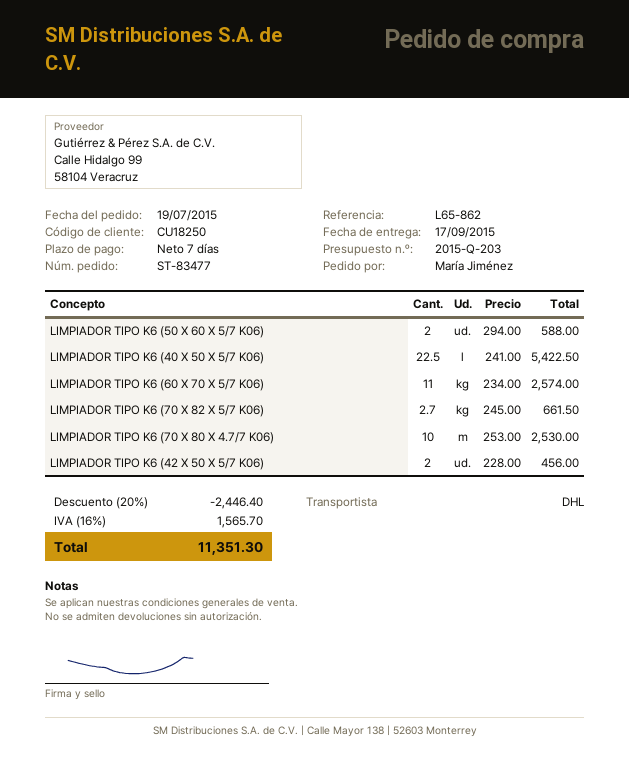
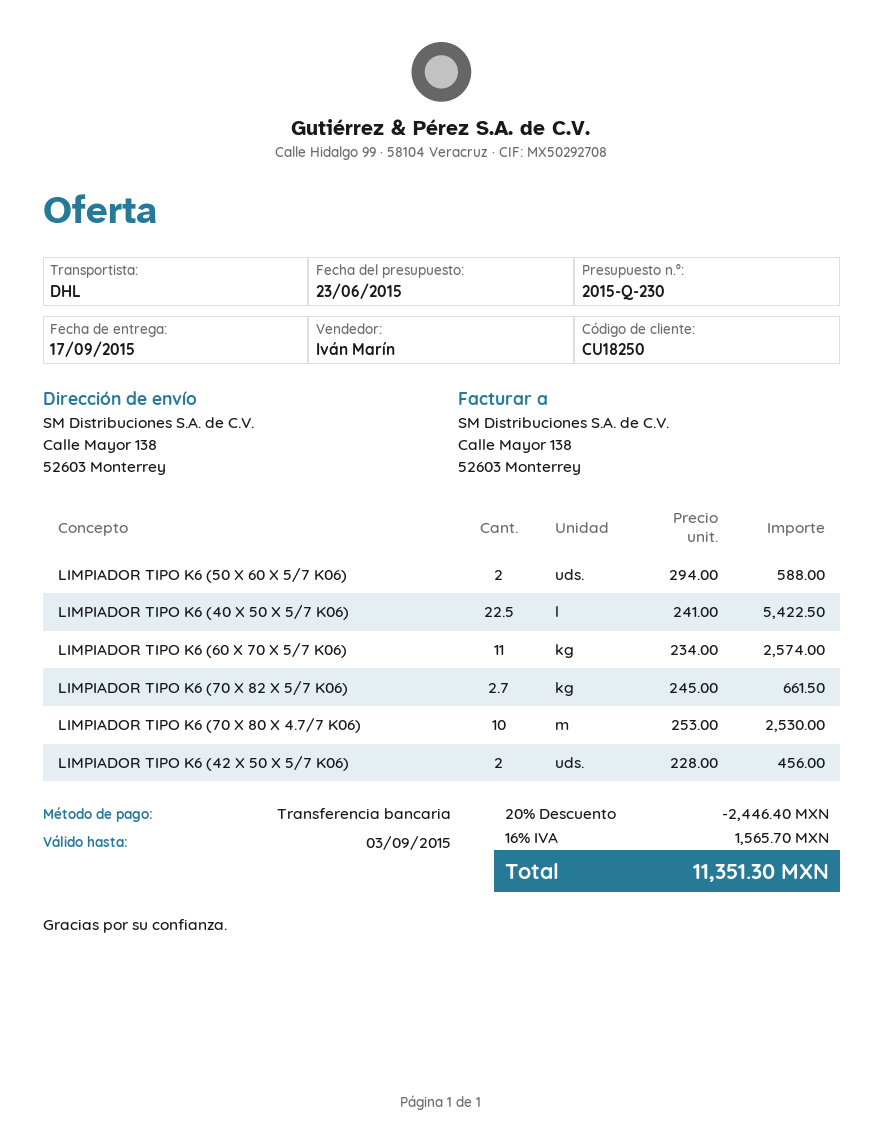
quote number: 2015-Q-203 -> 2015-Q-230

